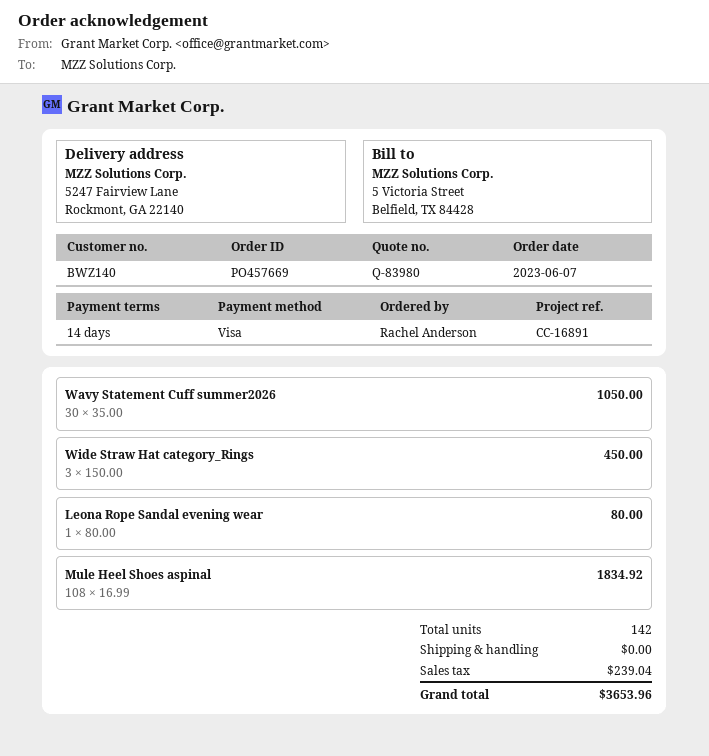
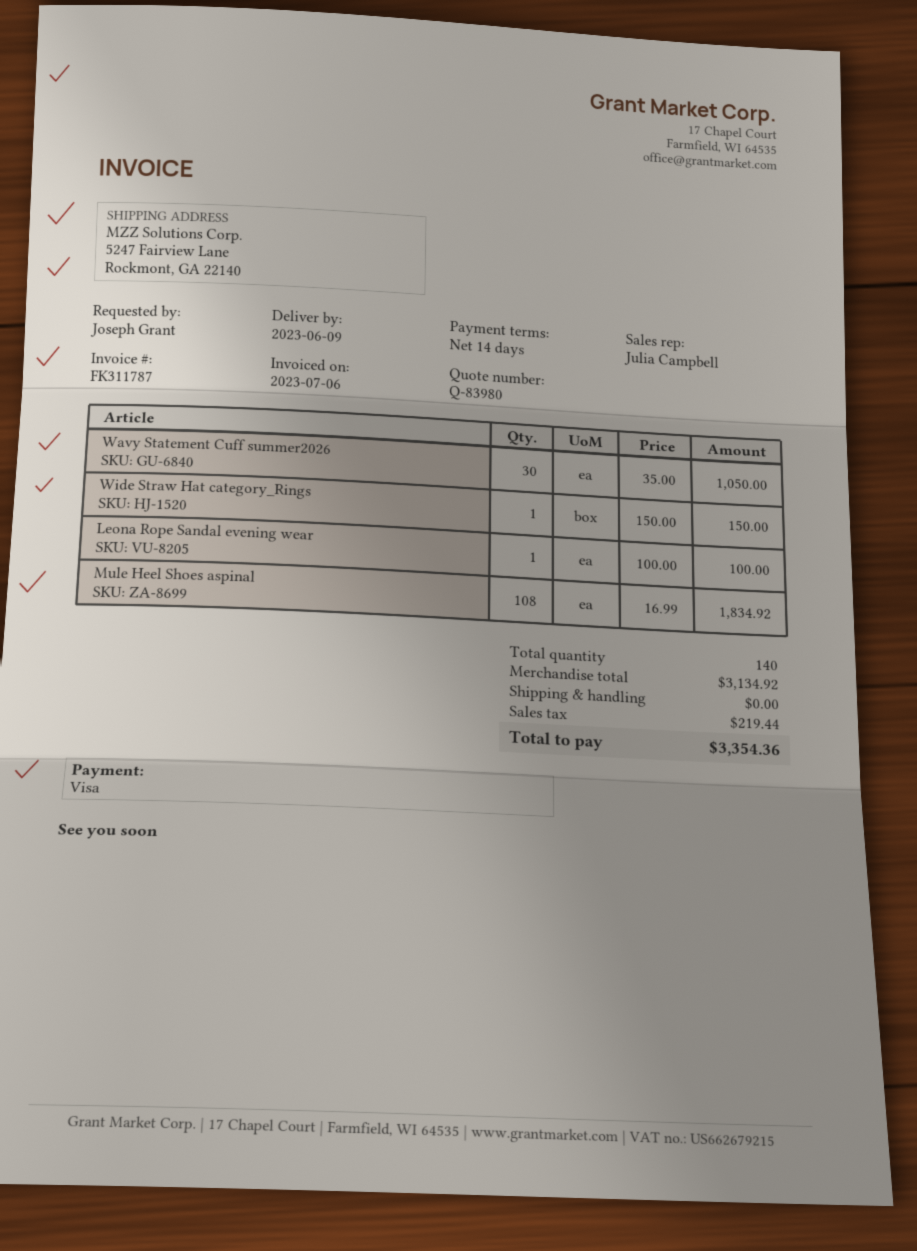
ordered by: Rachel Anderson -> Joseph Grant
Wide Straw Hat category_Rings: 3 x 150.00 = 450.00 -> 1 x 150.00 = 150.00
Leona Rope Sandal evening wear: 1 x 80.00 = 80.00 -> 1 x 100.00 = 100.00
total quantity: 142 -> 140
tax: 239.04 -> 219.44
total: 3653.96 -> 3354.36

